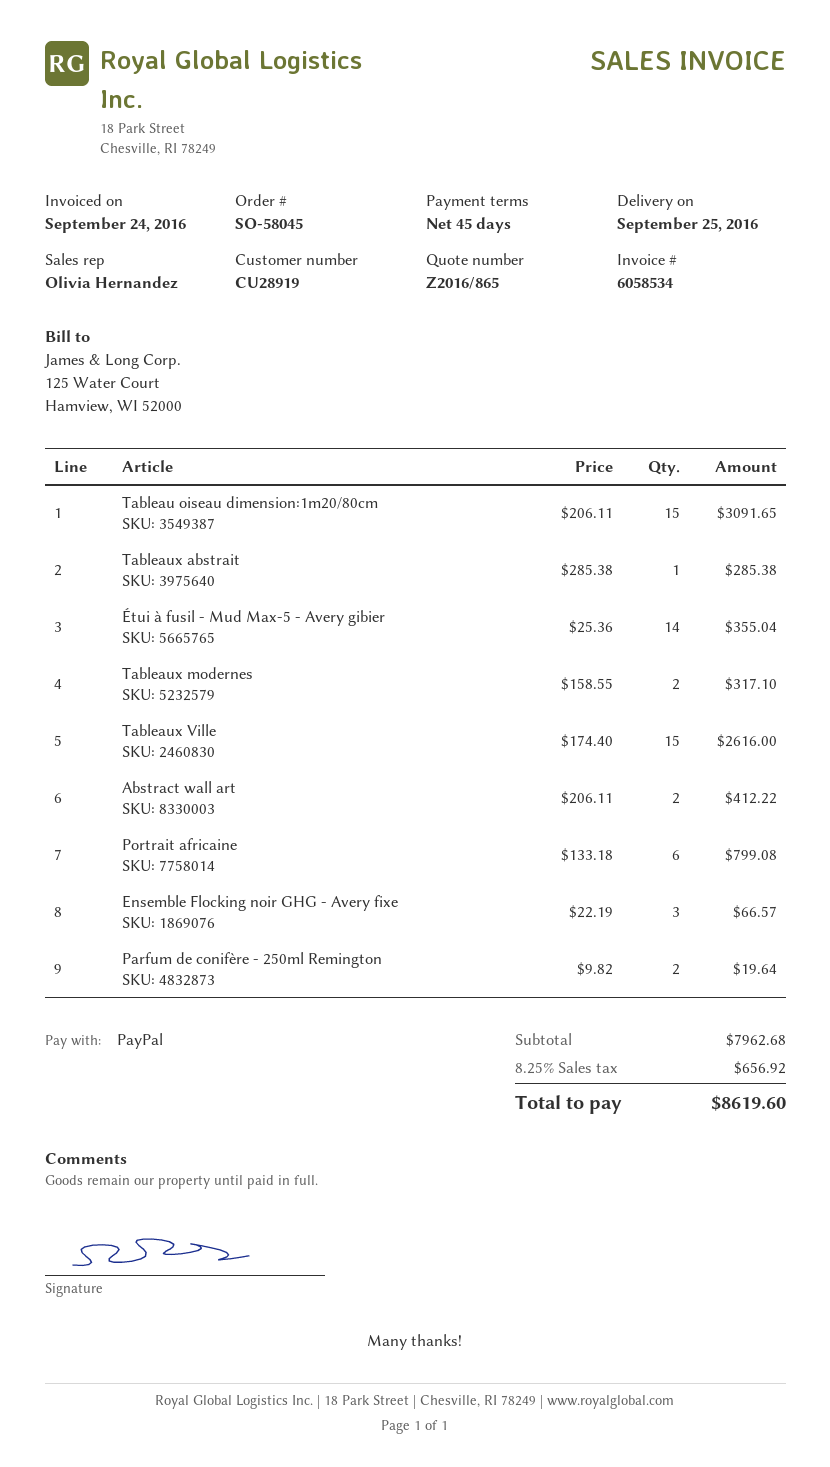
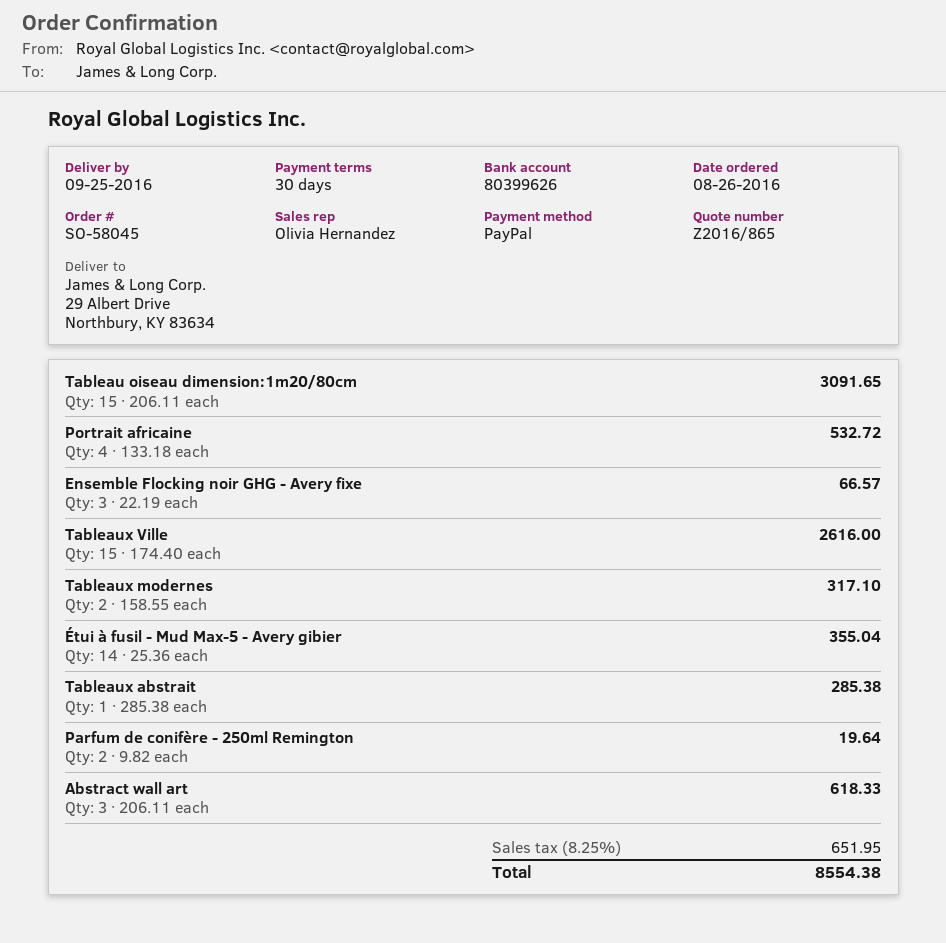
payment terms: 45 days -> 30 days
Abstract wall art: 2 x 206.11 = 412.22 -> 3 x 206.11 = 618.33
Portrait africaine: 6 x 133.18 = 799.08 -> 4 x 133.18 = 532.72
tax: 8.25% = 656.92 -> 8.25% = 651.95
total: 8619.60 -> 8554.38

